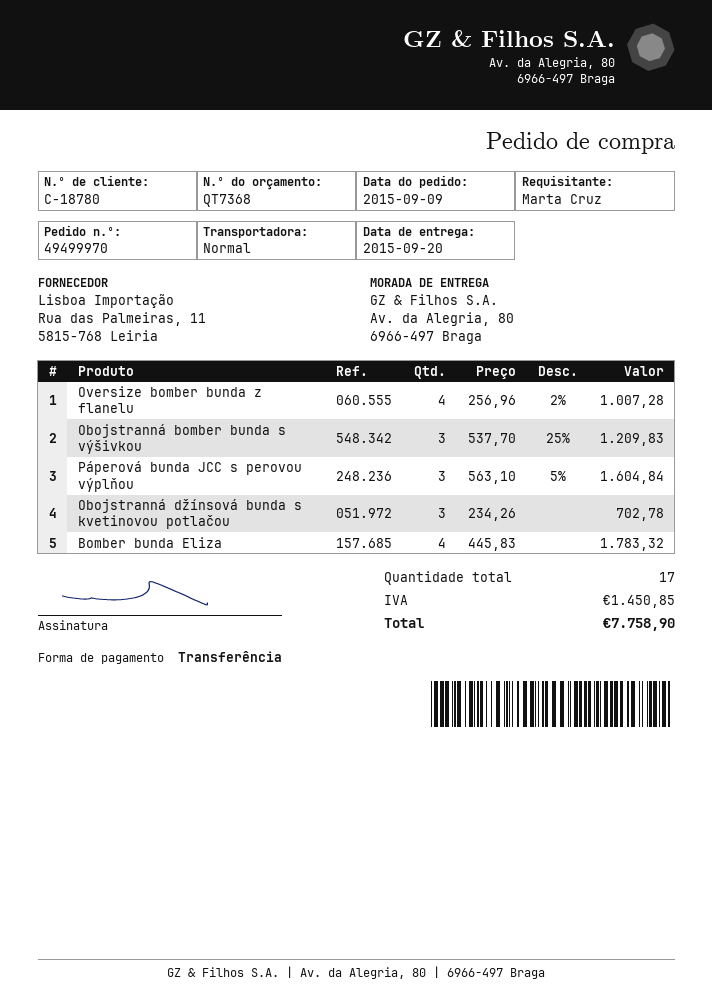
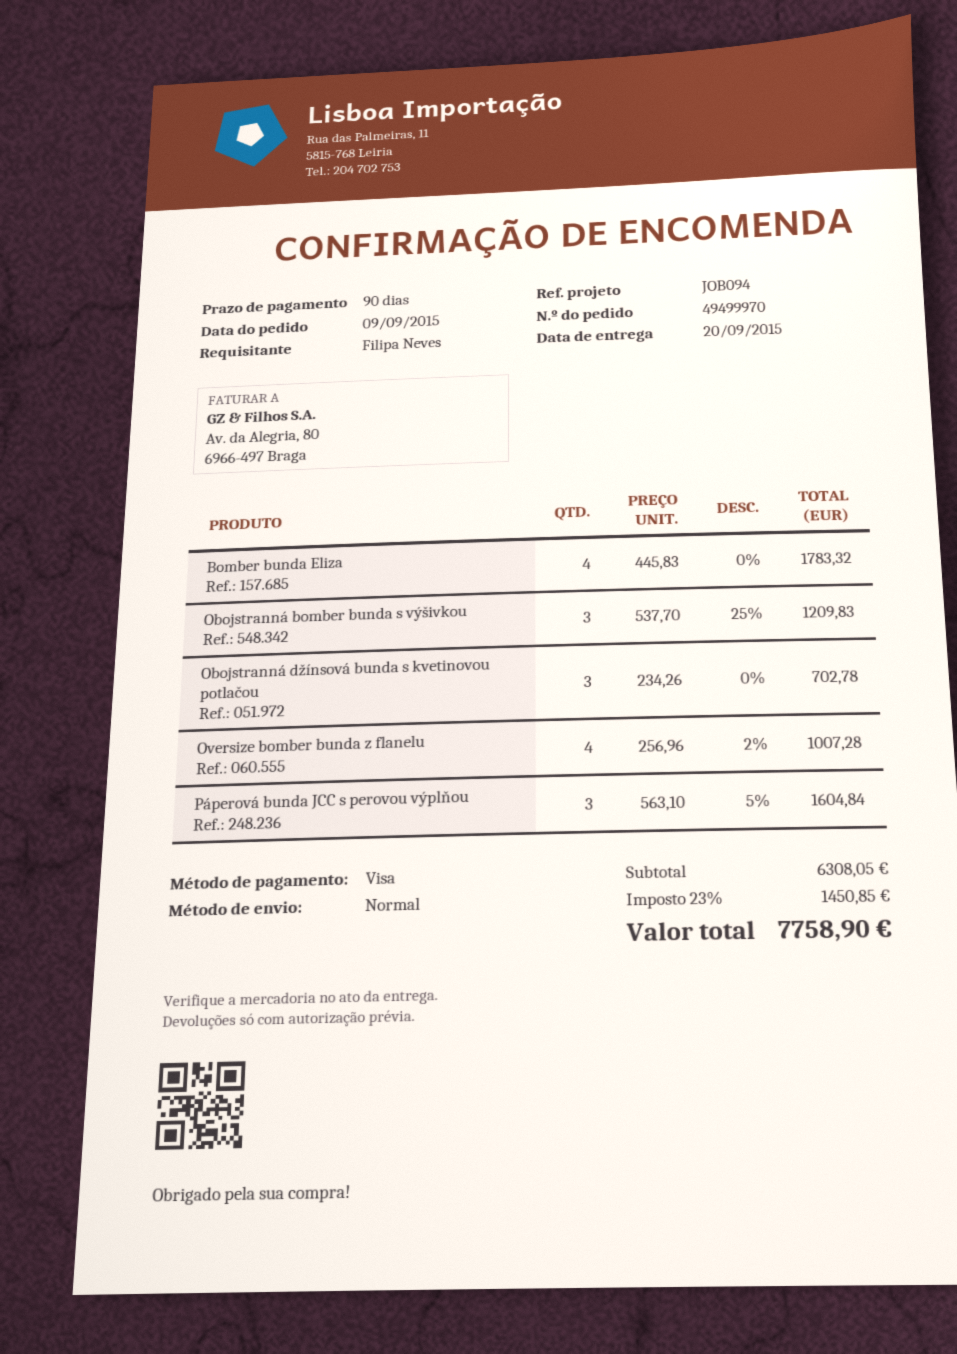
ordered by: Marta Cruz -> Filipa Neves
payment method: bank transfer -> Visa

